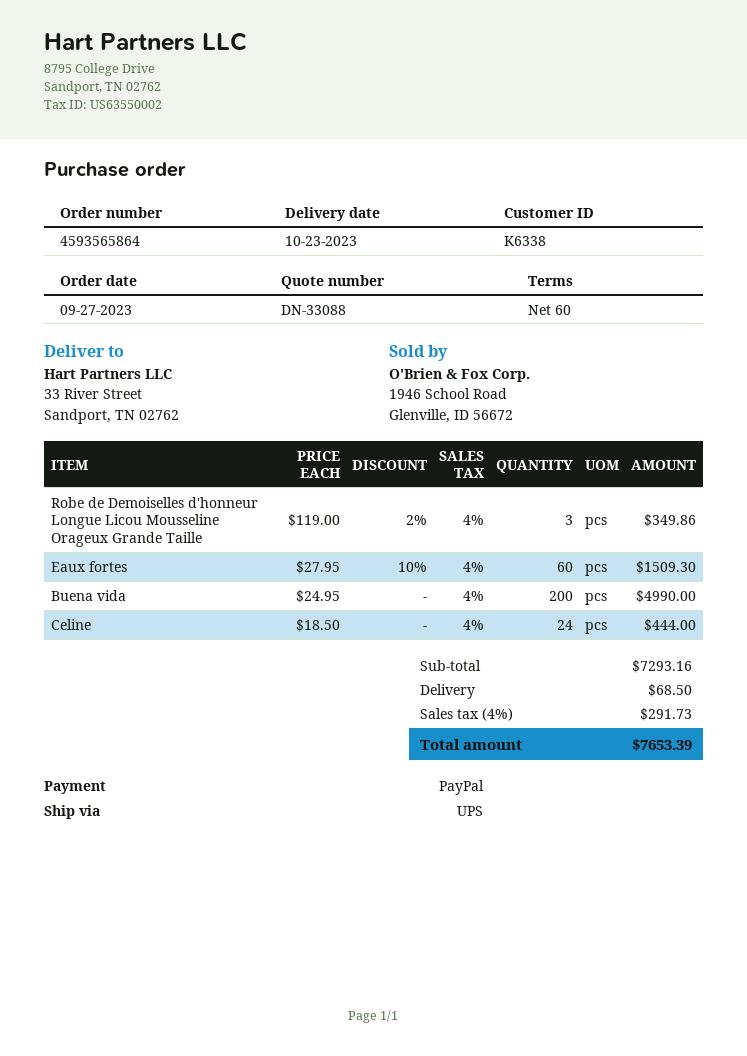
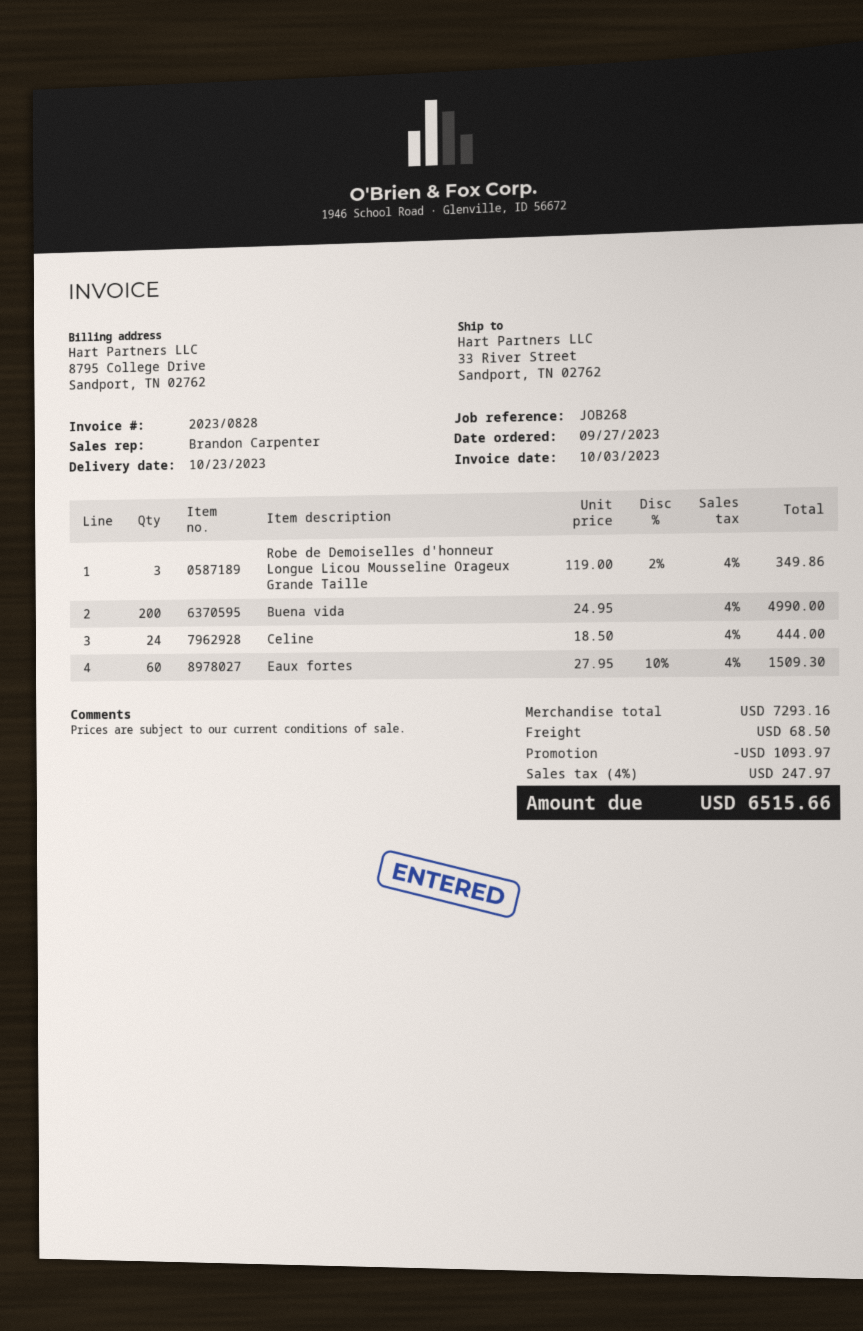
discount: none -> 1093.97
tax: 4% = 291.73 -> 4% = 247.97
total: 7653.39 -> 6515.66

